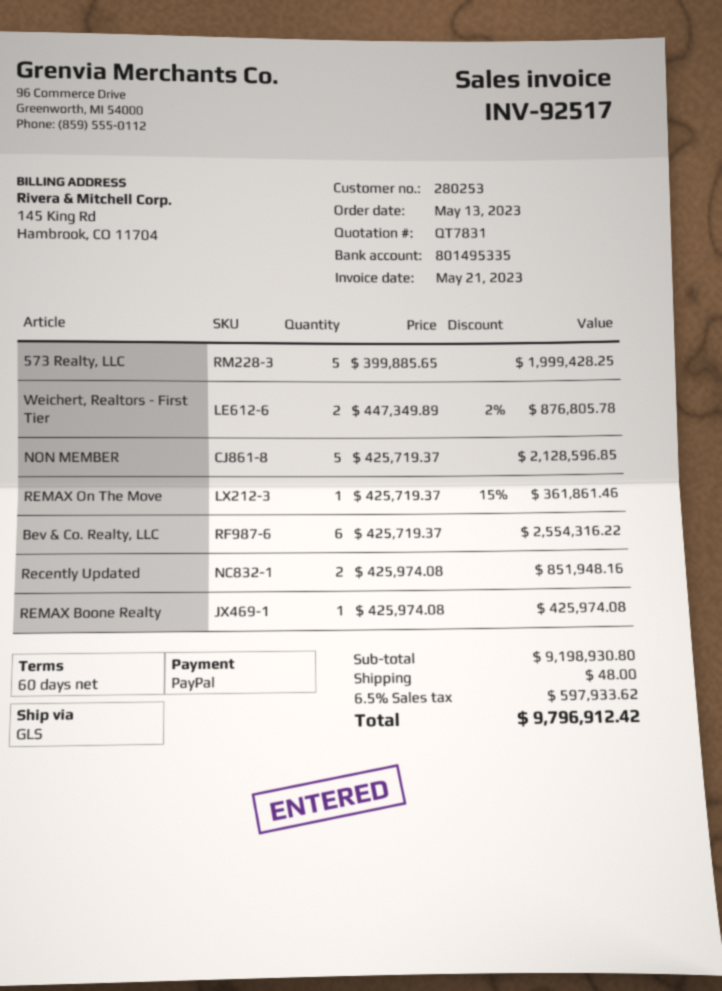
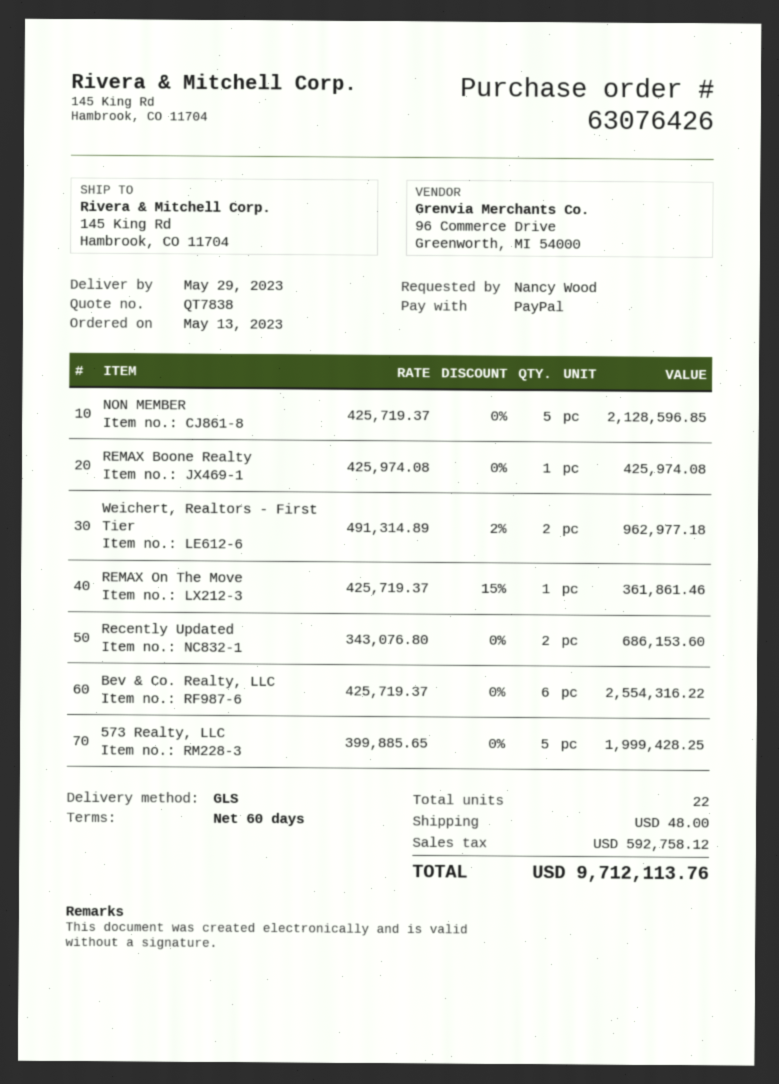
quote number: QT7831 -> QT7838
Weichert, Realtors - First Tier: 2 x 447349.89 - 2% = 876805.78 -> 2 x 491314.89 - 2% = 962977.18
Recently Updated: 2 x 425974.08 = 851948.16 -> 2 x 343076.80 = 686153.60
tax: 597933.62 -> 592758.12
total: 9796912.42 -> 9712113.76

